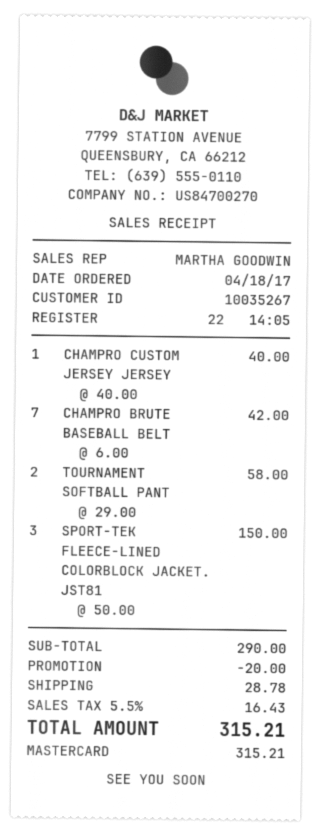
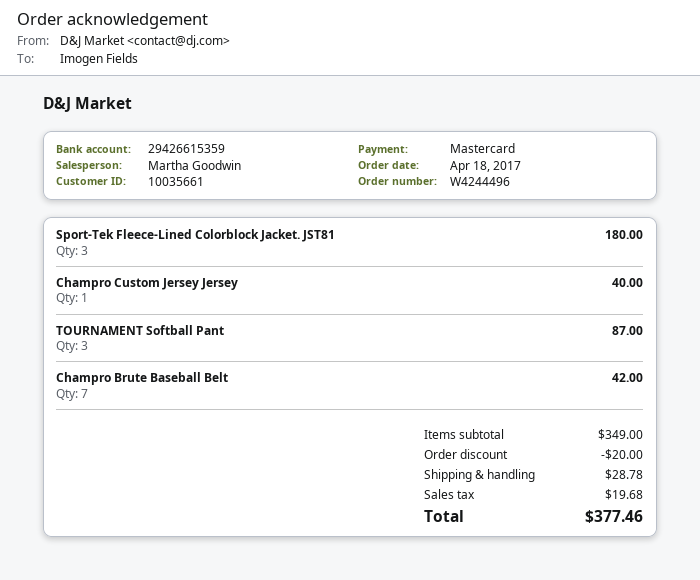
customer number: 10035267 -> 10035661
TOURNAMENT SOFTBALL PANT: 2 for 58.00 -> 3 for 87.00
SPORT-TEK FLEECE-LINED COLORBLOCK JACKET. JST81: 3 for 150.00 -> 3 for 180.00
subtotal: 290.00 -> 349.00
tax: 16.43 -> 19.68
total: 315.21 -> 377.46

